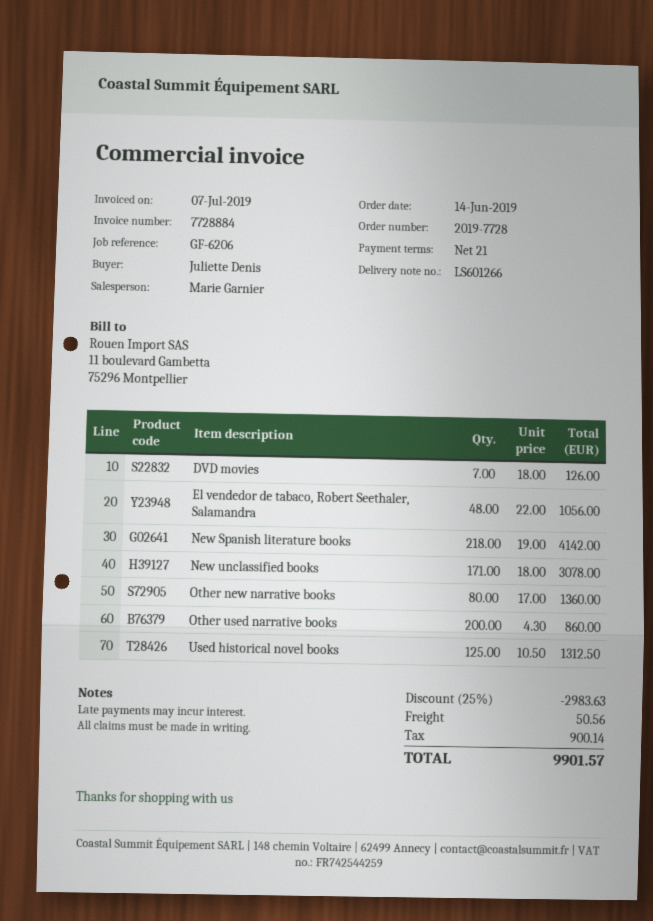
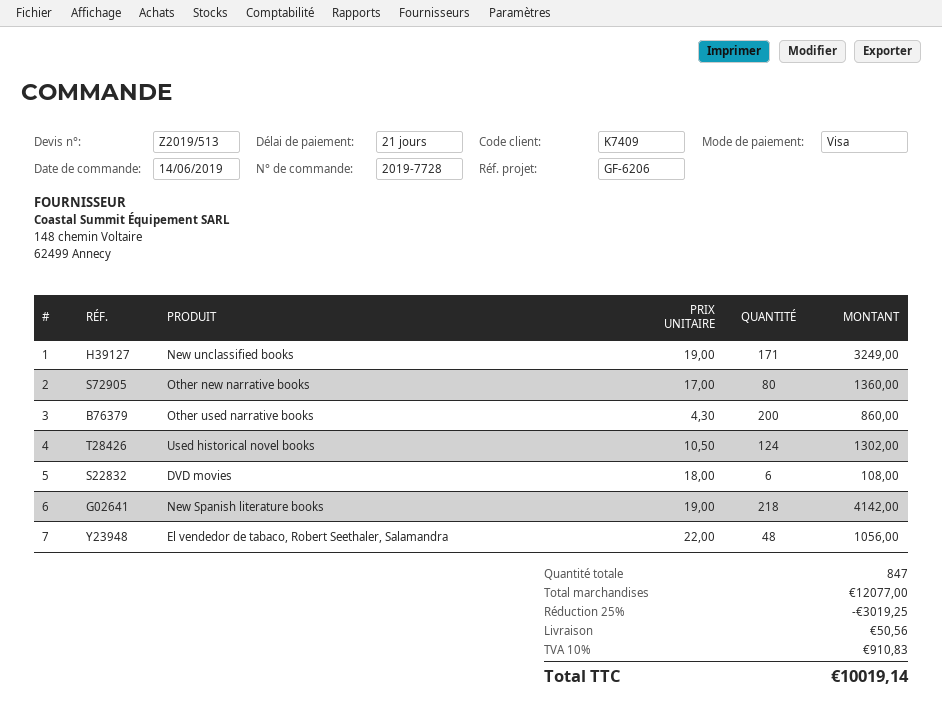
DVD movies: 7 x 18.00 = 126.00 -> 6 x 18.00 = 108.00
New unclassified books: 171 x 18.00 = 3078.00 -> 171 x 19.00 = 3249.00
Used historical novel books: 125 x 10.50 = 1312.50 -> 124 x 10.50 = 1302.00
discount: 25% = 2983.63 -> 25% = 3019.25
tax: 900.14 -> 910.83
total: 9901.57 -> 10019.14

